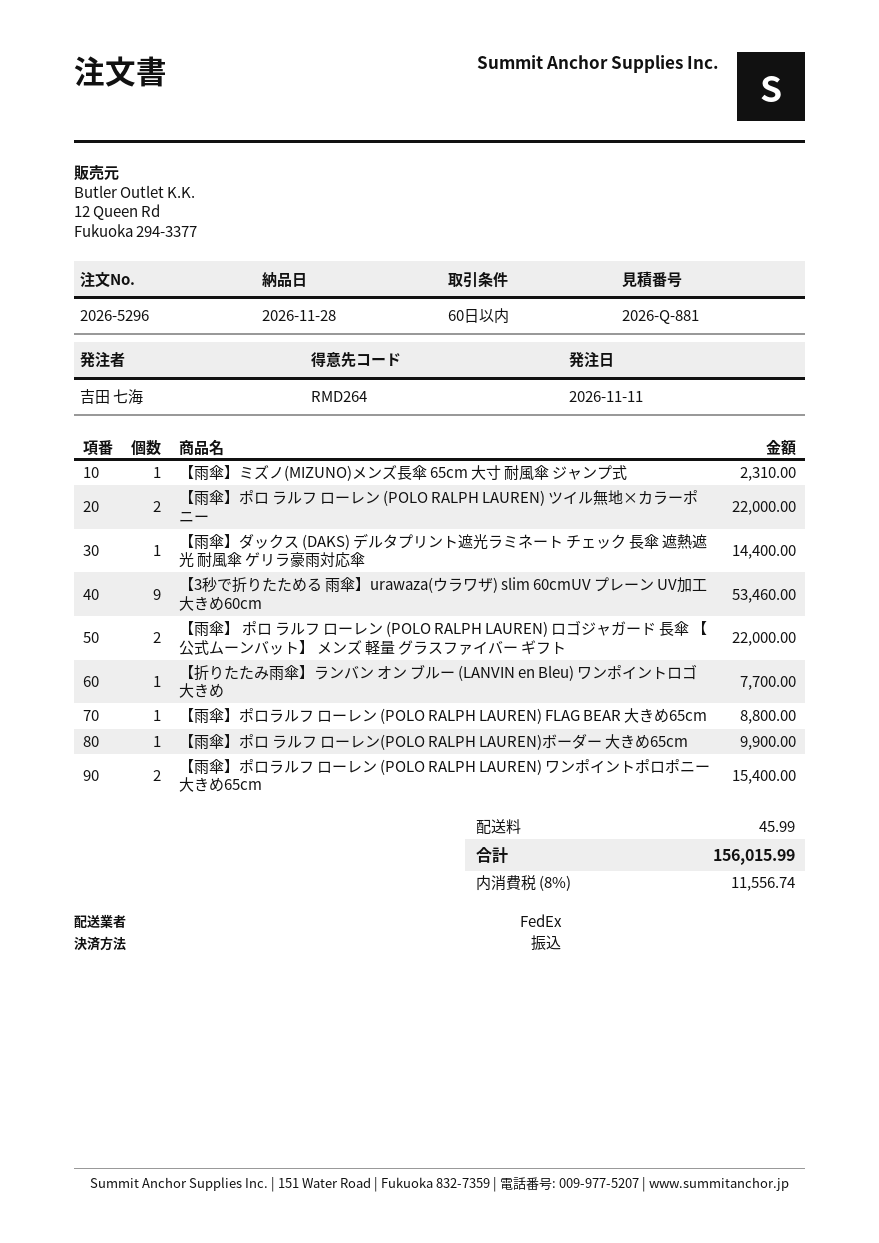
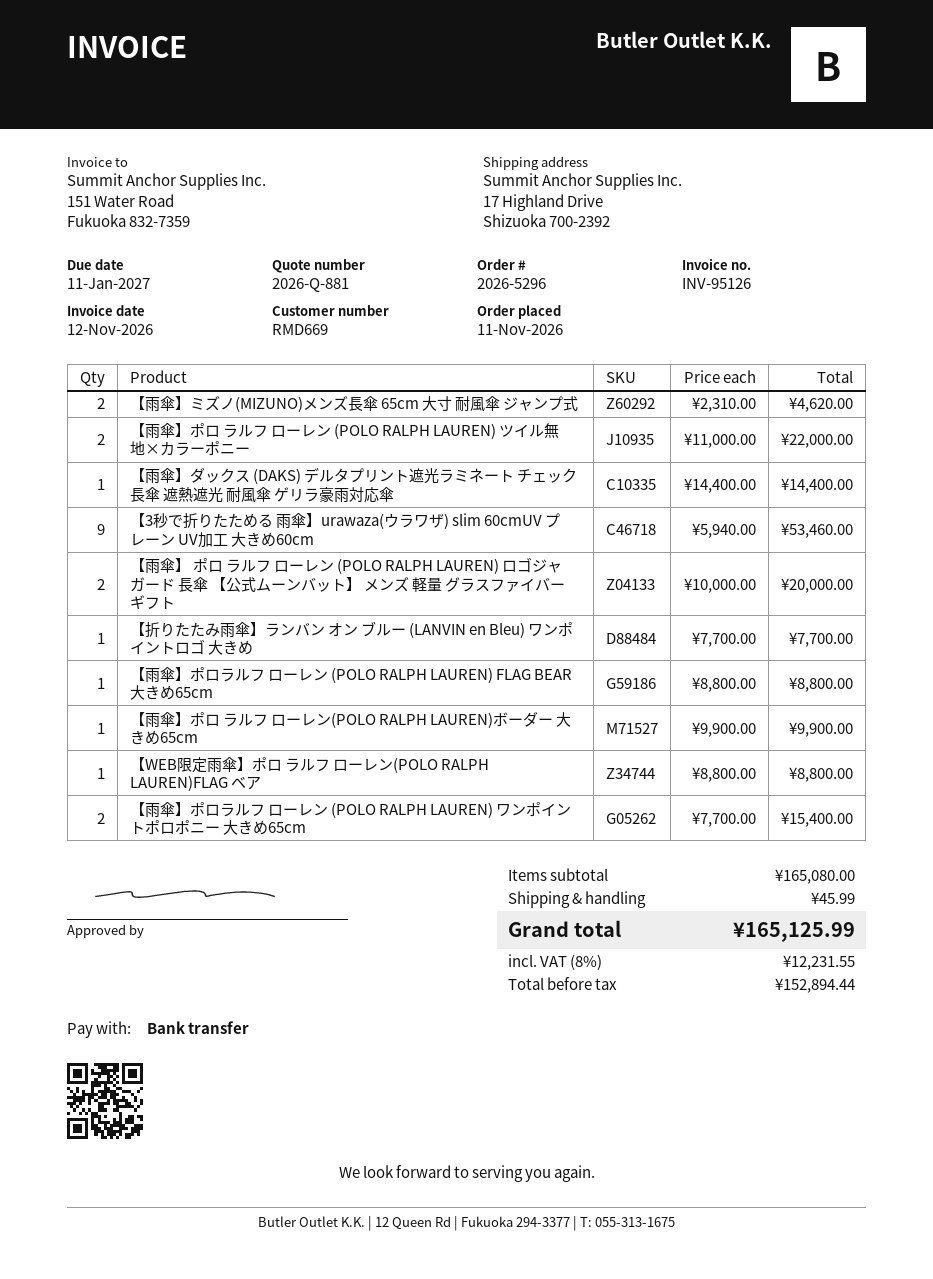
customer number: RMD264 -> RMD669
【雨傘】ミズノ(MIZUNO)メンズ長傘 65cm 大寸 耐風傘 ジャンプ式: 1 for 2310.00 -> 2 for 4620.00
【雨傘】 ポロ ラルフ ローレン (POLO RALPH LAUREN) ロゴジャガード 長傘 【公式ムーンバット】 メンズ 軽量 グラスファイバー ギフト: 2 for 22000.00 -> 2 for 20000.00
【WEB限定雨傘】ポロ ラルフ ローレン(POLO RALPH LAUREN)FLAG ベア: none -> 1 for 8800.00
tax: 8% = 11556.74 -> 8% = 12231.55
total: 156015.99 -> 165125.99

